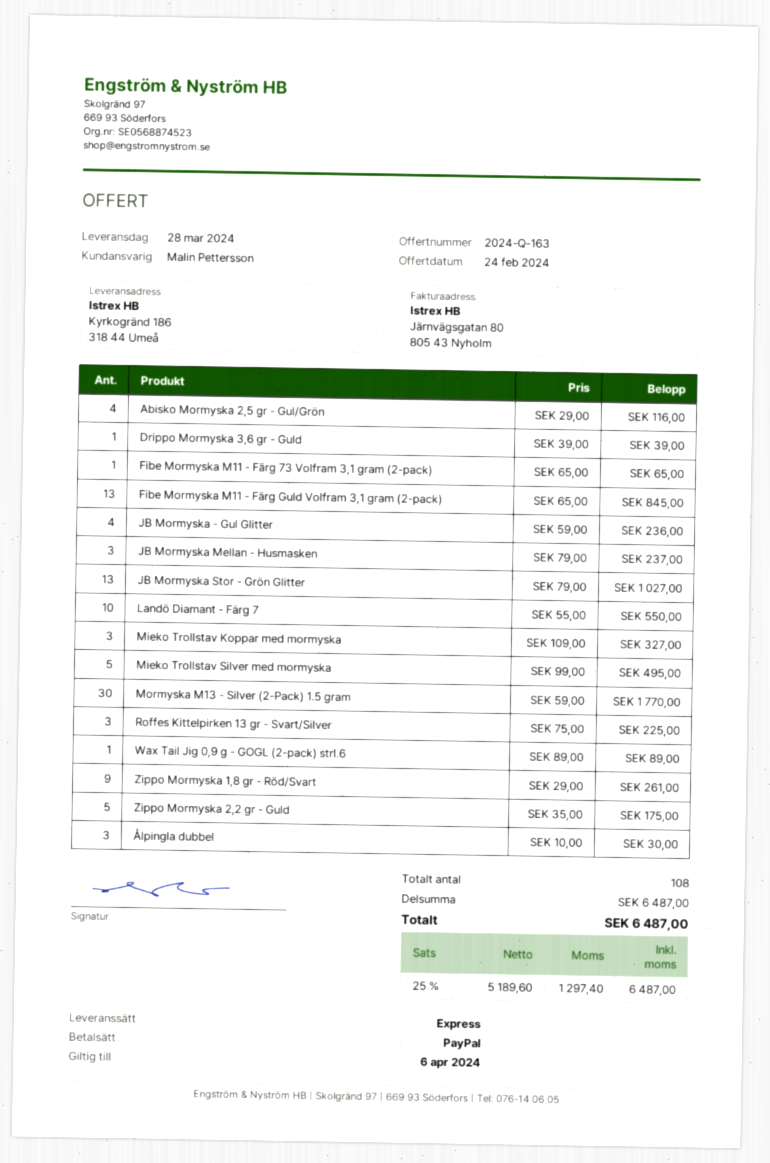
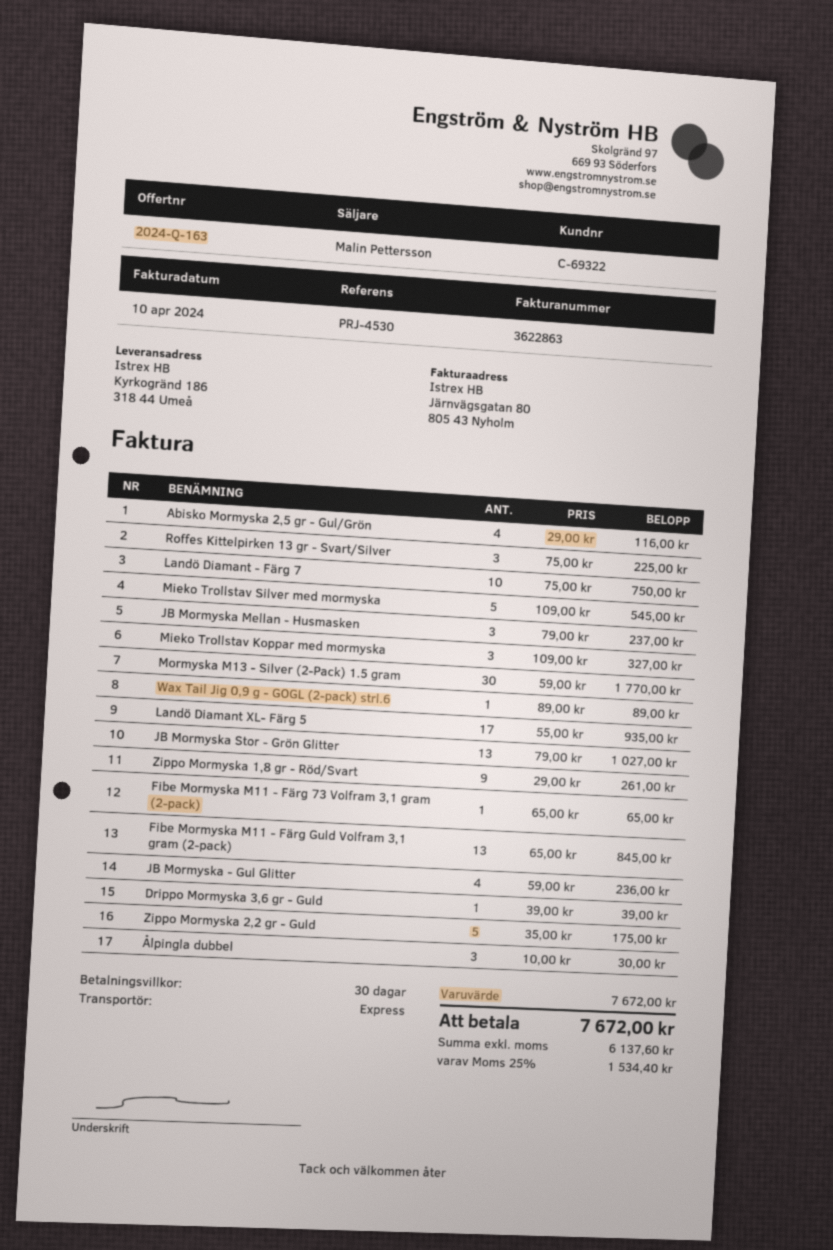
Landö Diamant - Färg 7: 10 x 55.00 = 550.00 -> 10 x 75.00 = 750.00
Mieko Trollstav Silver med mormyska: 5 x 99.00 = 495.00 -> 5 x 109.00 = 545.00
Landö Diamant XL- Färg 5: none -> 17 x 55.00 = 935.00
subtotal: 6487.00 -> 7672.00
net: 5189.60 -> 6137.60
tax: 25% = 1297.40 -> 25% = 1534.40
total: 6487.00 -> 7672.00

